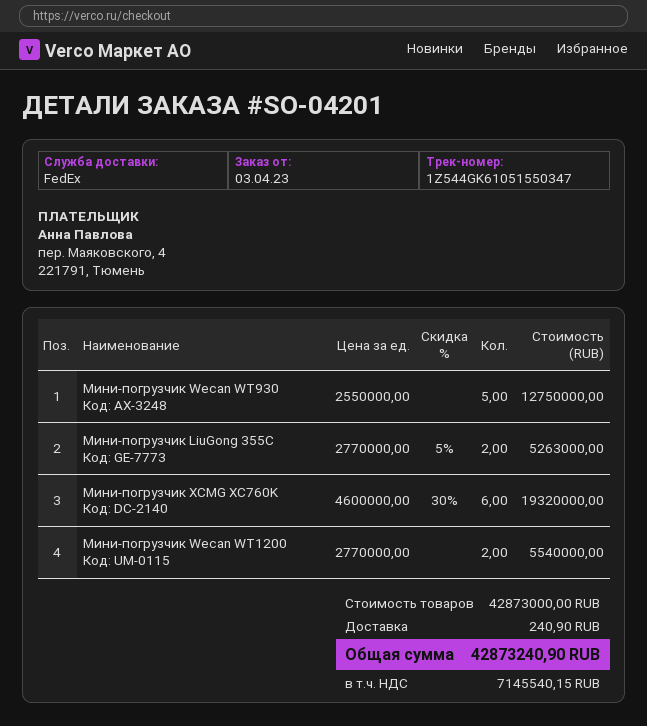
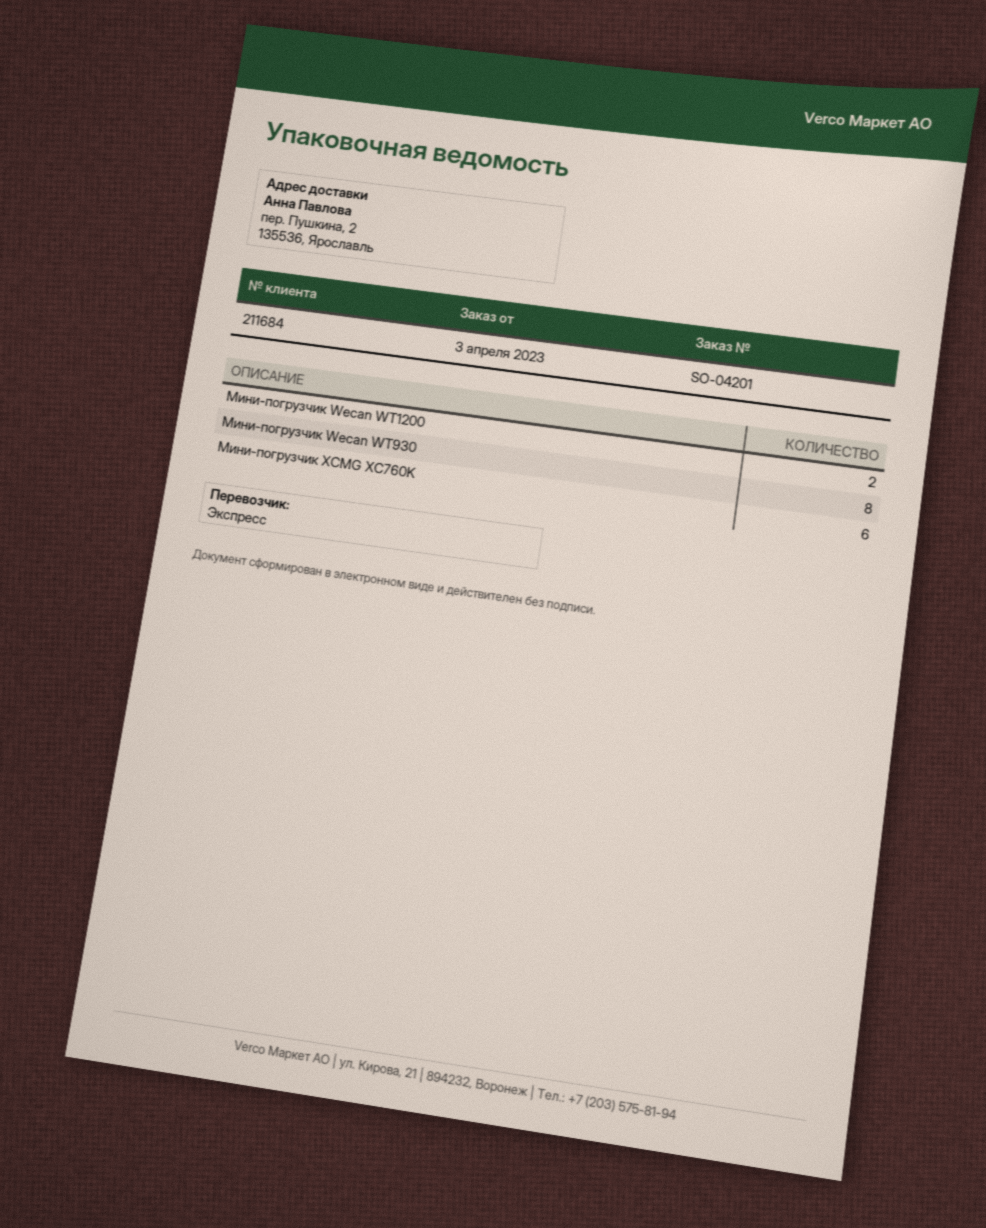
shipping method: FedEx -> express
Мини-погрузчик Wecan WT930: 5 -> 8
Мини-погрузчик LiuGong 355C: 2 -> none

